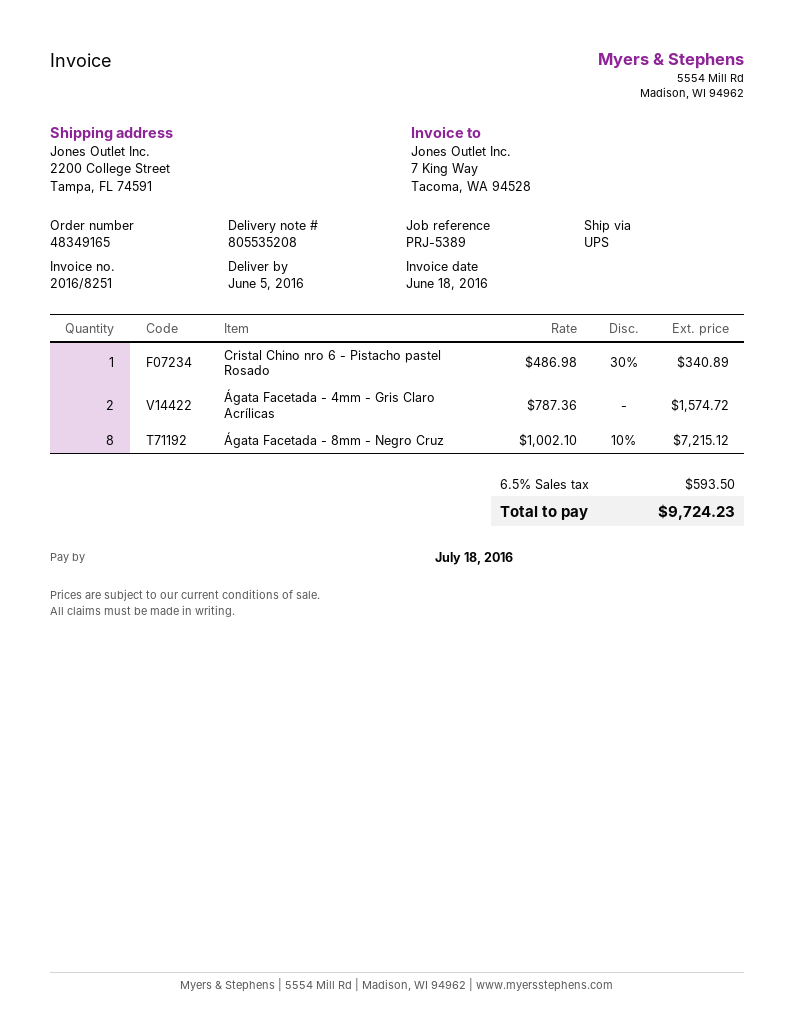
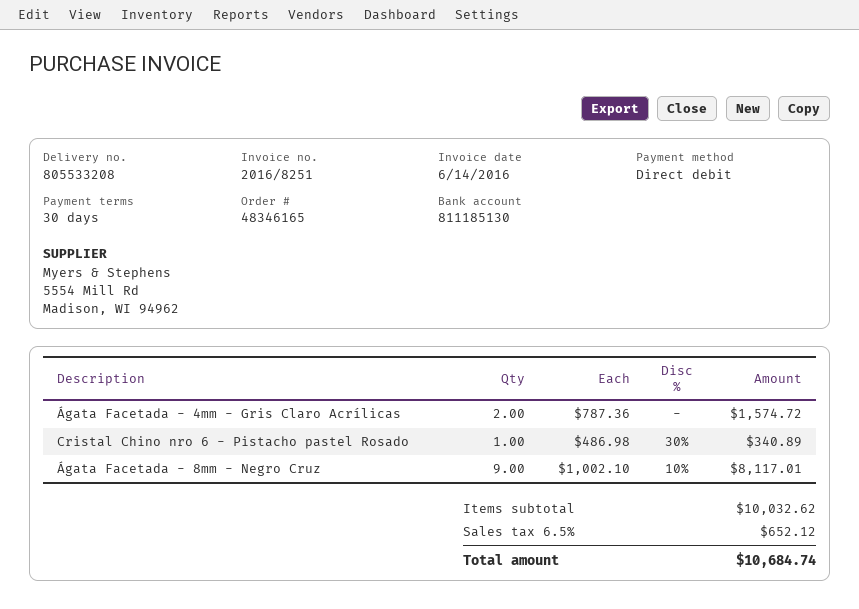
order number: 48349165 -> 48346165
delivery note number: 805535208 -> 805533208
invoice date: 2016-06-18 -> 2016-06-14
Ágata Facetada - 8mm - Negro Cruz: 8 x 1002.10 - 10% = 7215.12 -> 9 x 1002.10 - 10% = 8117.01
tax: 6.5% = 593.50 -> 6.5% = 652.12
total: 9724.23 -> 10684.74

